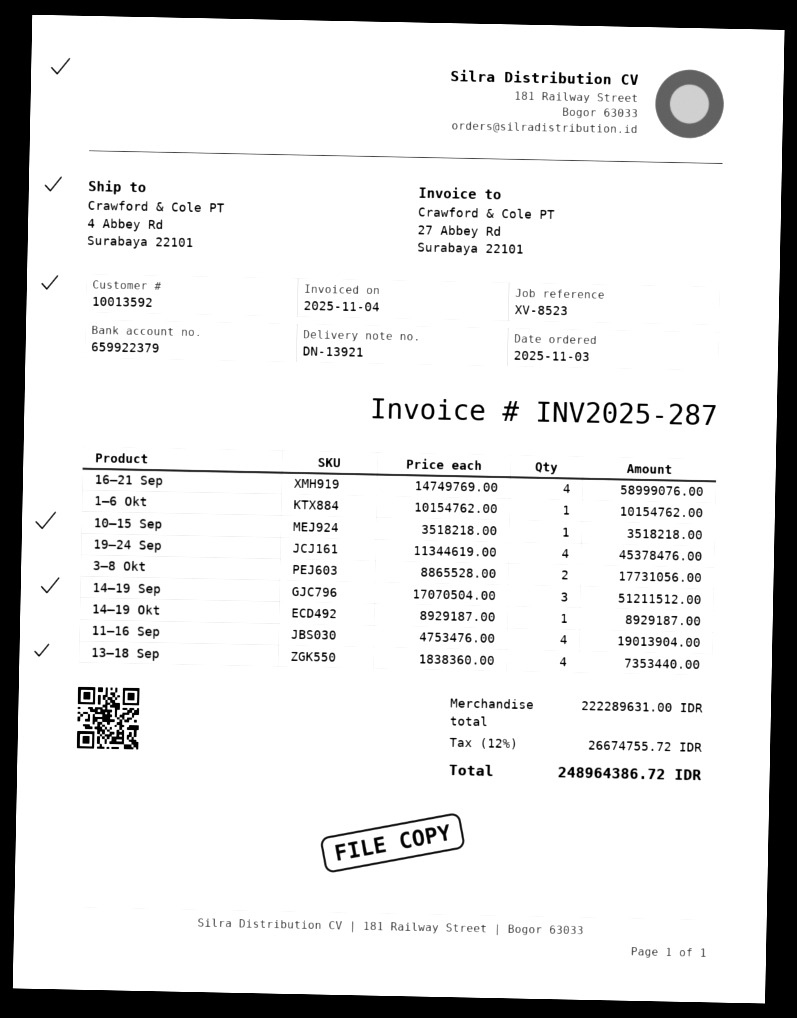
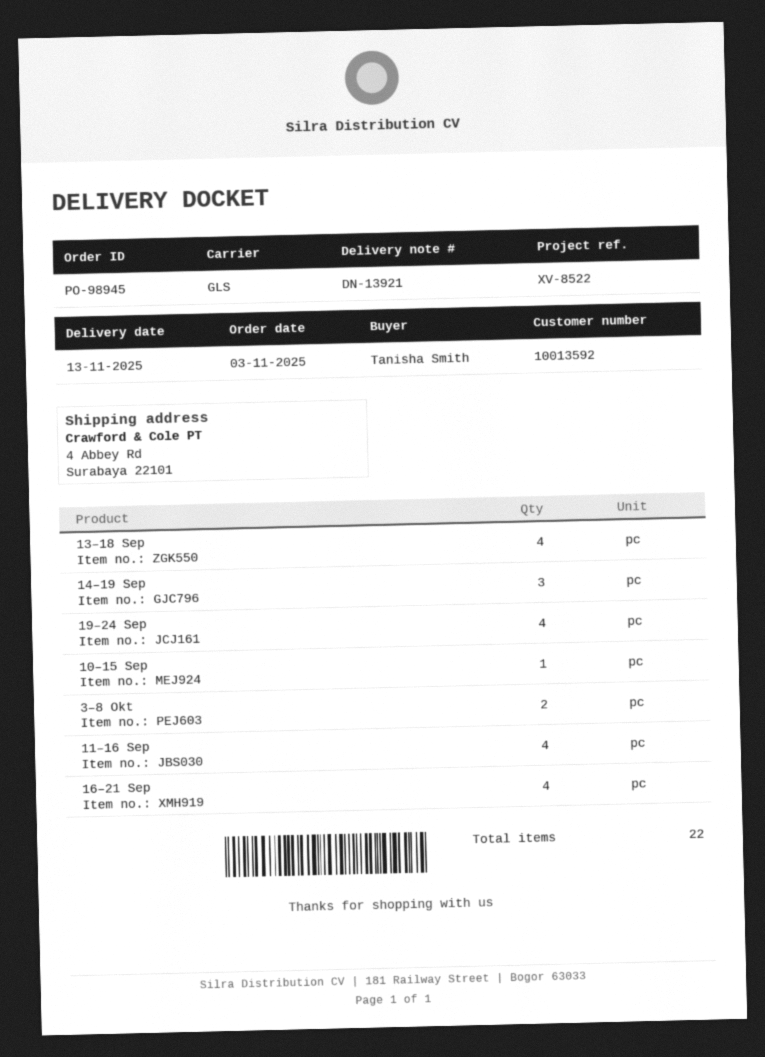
reference: XV-8523 -> XV-8522
1–6 Okt: 1 -> none
14–19 Okt: 1 -> none

